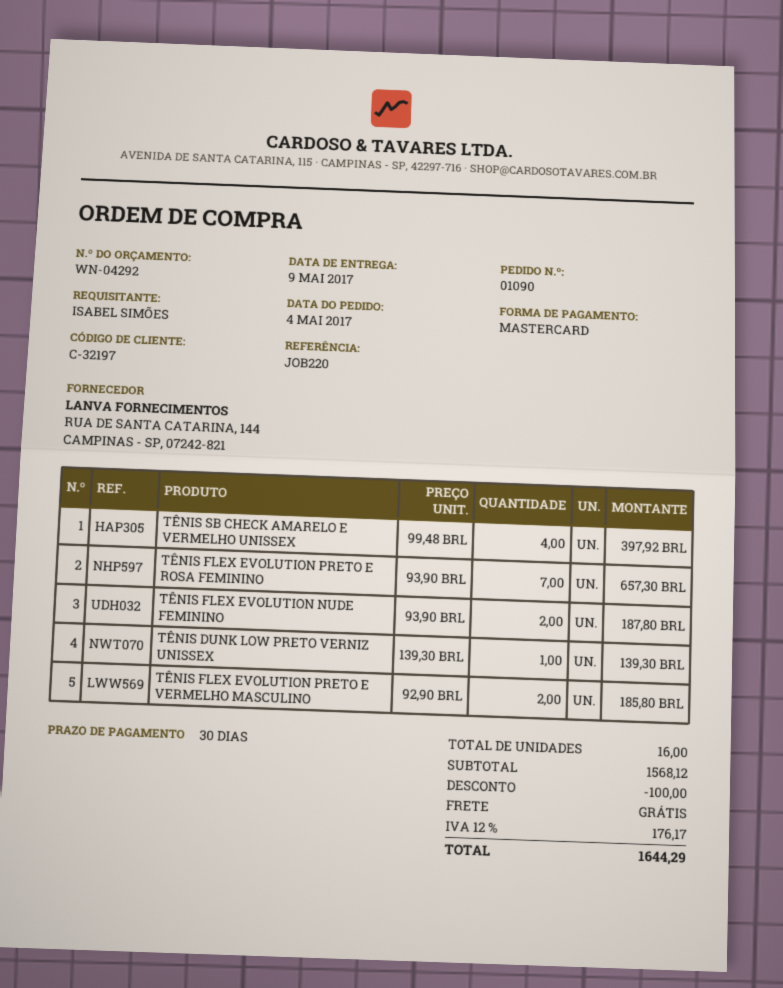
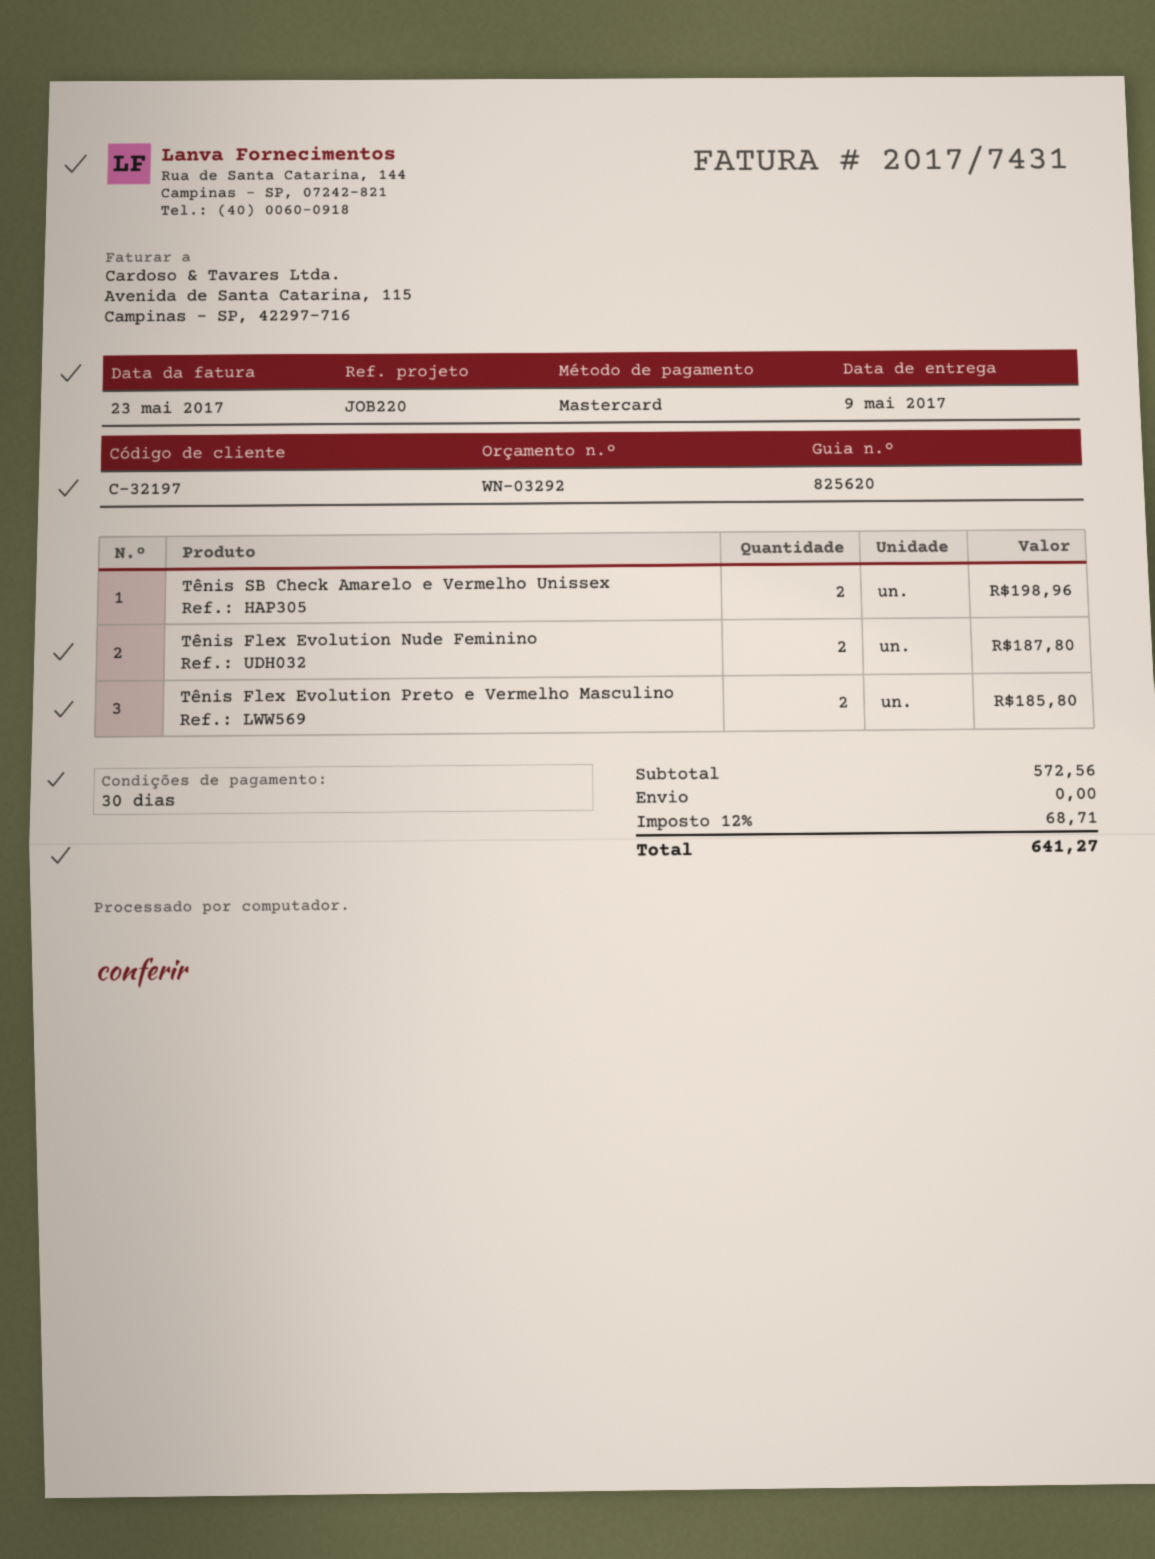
quote number: WN-04292 -> WN-03292
TÊNIS SB CHECK AMARELO E VERMELHO UNISSEX: 4 for 397.92 -> 2 for 198.96
TÊNIS FLEX EVOLUTION PRETO E ROSA FEMININO: 7 for 657.30 -> none
TÊNIS DUNK LOW PRETO VERNIZ UNISSEX: 1 for 139.30 -> none
subtotal: 1568.12 -> 572.56
discount: 100.00 -> none
tax: 12% = 176.17 -> 12% = 68.71
total: 1644.29 -> 641.27

